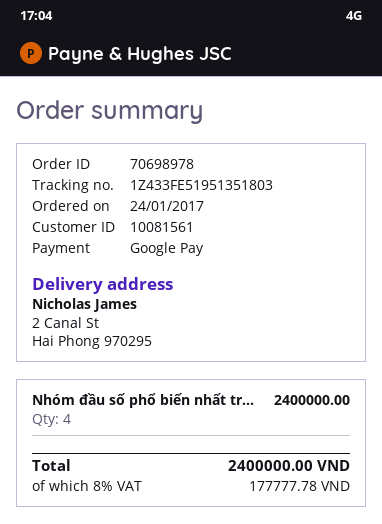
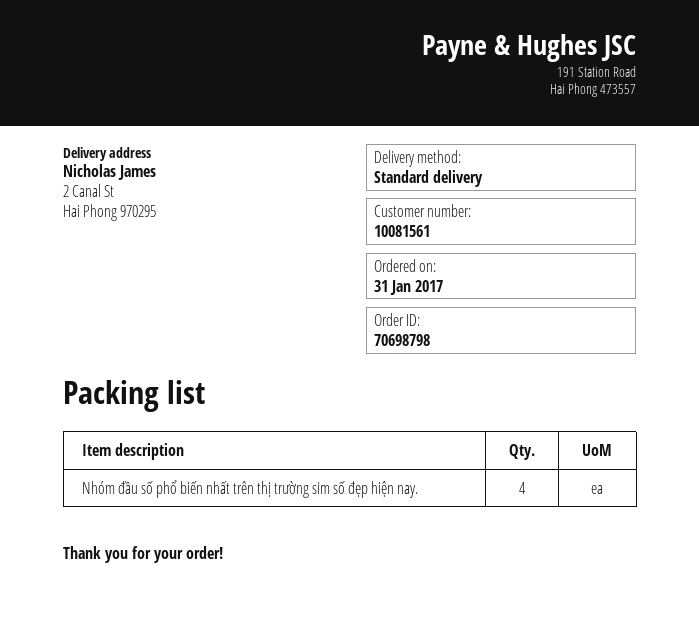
order number: 70698978 -> 70698798
order date: 2017-01-24 -> 2017-01-31

